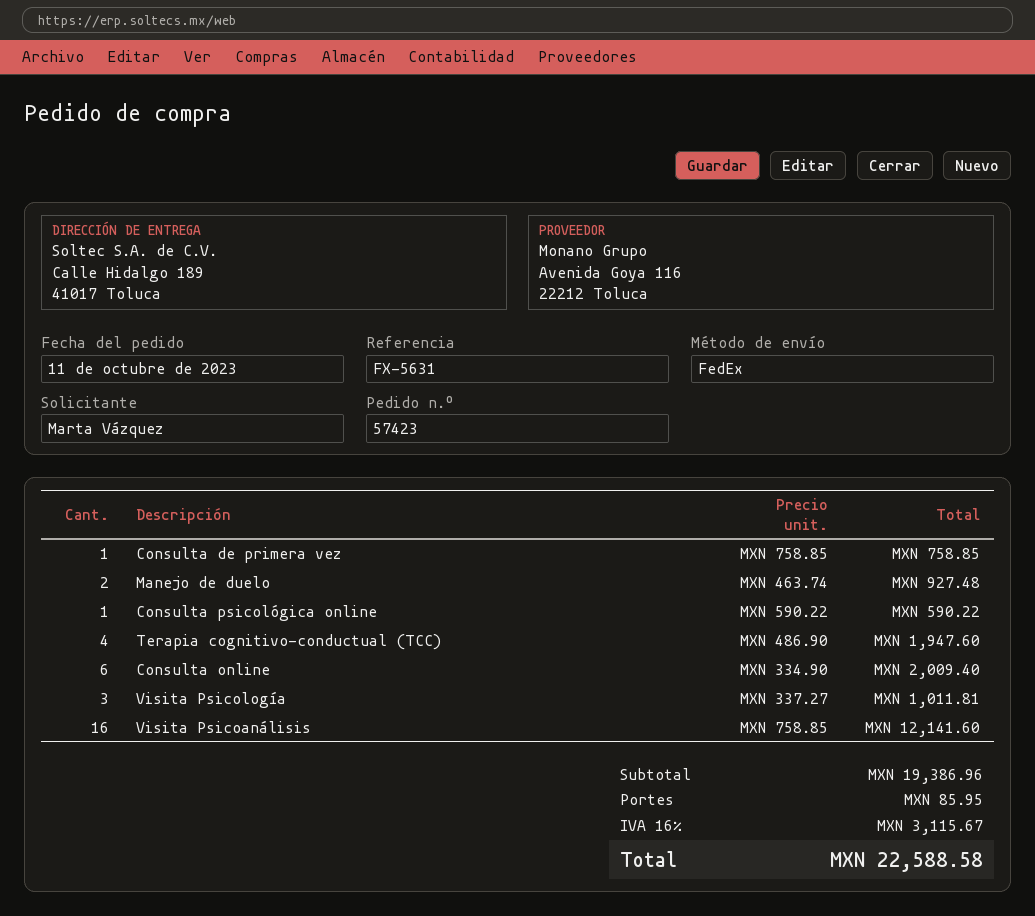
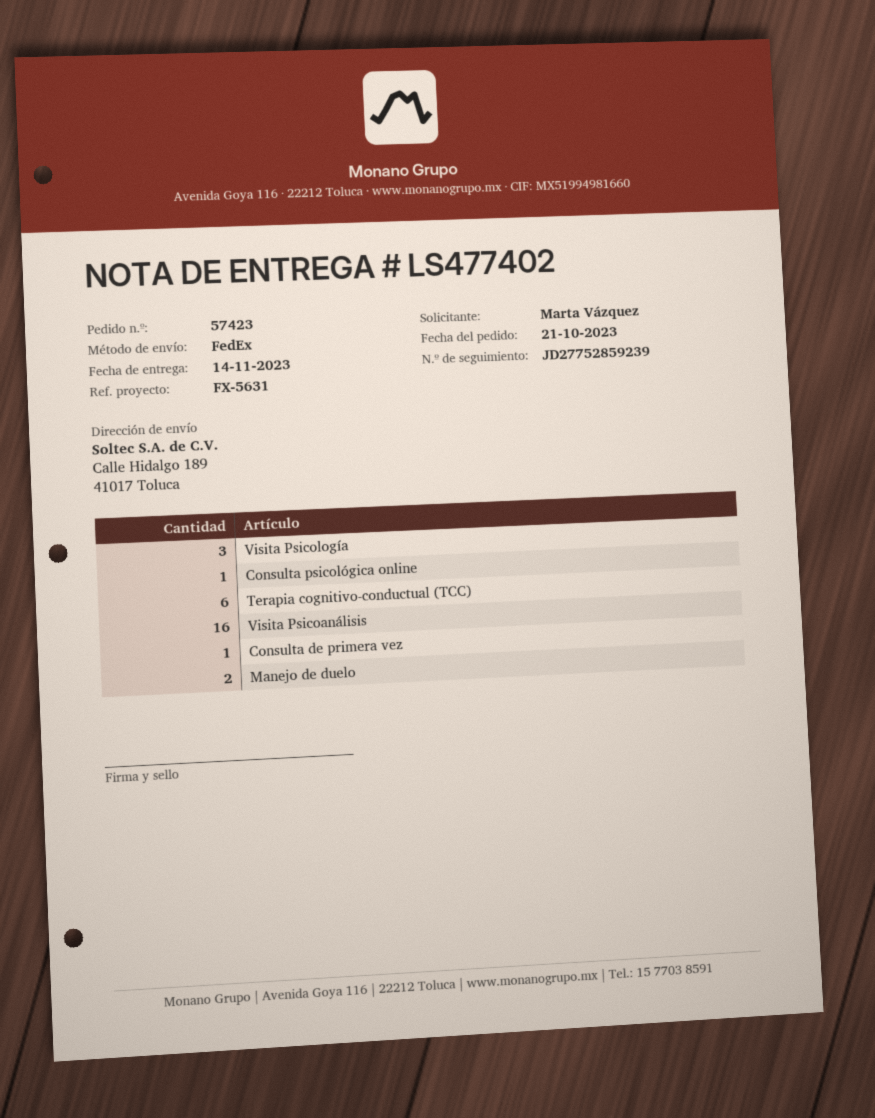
order date: 2023-10-11 -> 2023-10-21
Terapia cognitivo-conductual (TCC): 4 -> 6
Consulta online: 6 -> none

